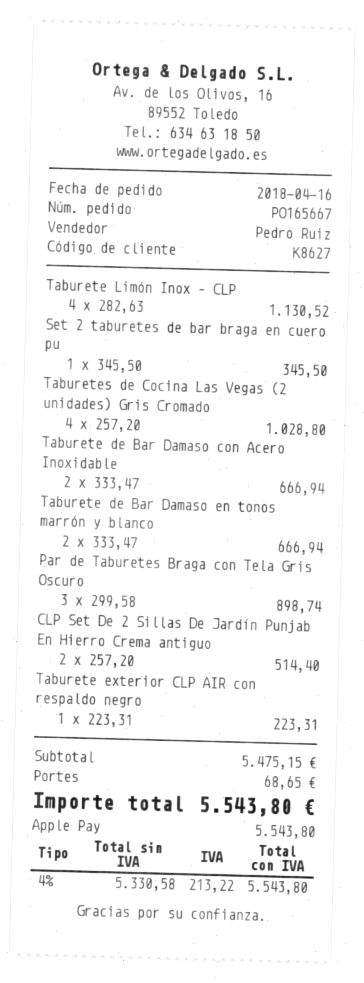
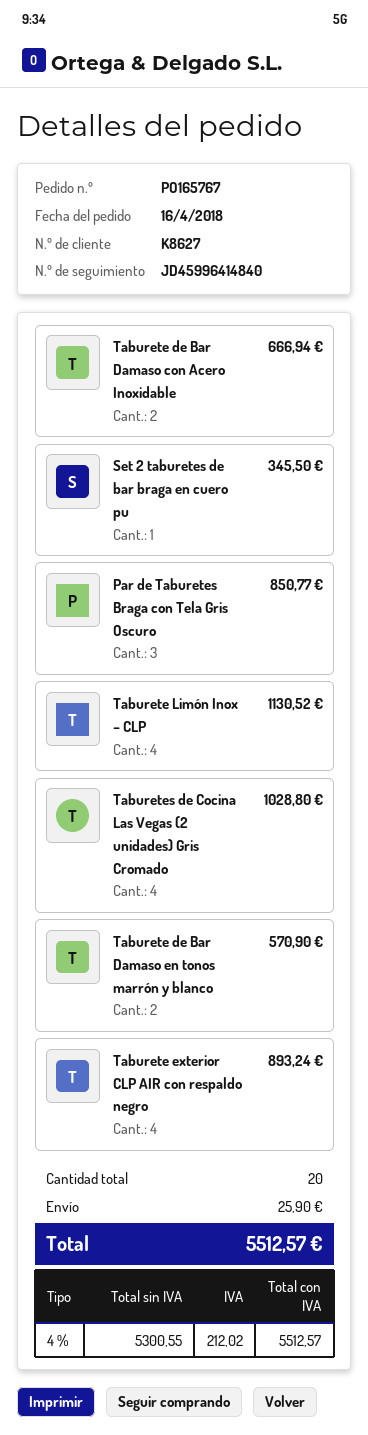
order number: PO165667 -> PO165767
Taburete de Bar Damaso en tonos marrón y blanco: 2 for 666.94 -> 2 for 570.90
Par de Taburetes Braga con Tela Gris Oscuro: 3 for 898.74 -> 3 for 850.77
CLP Set De 2 Sillas De Jardín Punjab En Hierro Crema antiguo: 2 for 514.40 -> none
Taburete exterior CLP AIR con respaldo negro: 1 for 223.31 -> 4 for 893.24
shipping: 68.65 -> 25.90
net: 5330.58 -> 5300.55
tax: 4% = 213.22 -> 4% = 212.02
total: 5543.80 -> 5512.57

